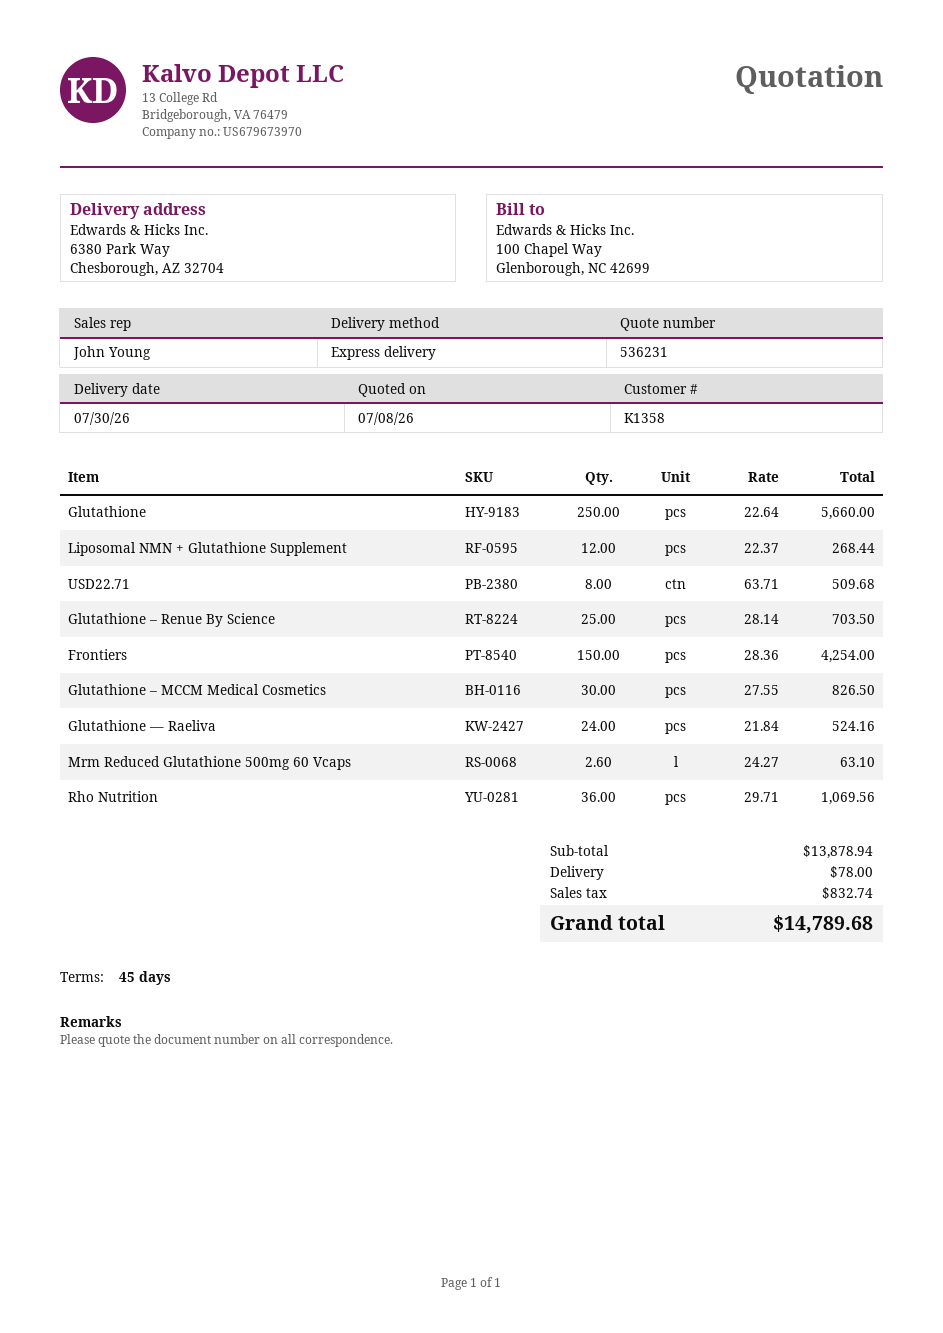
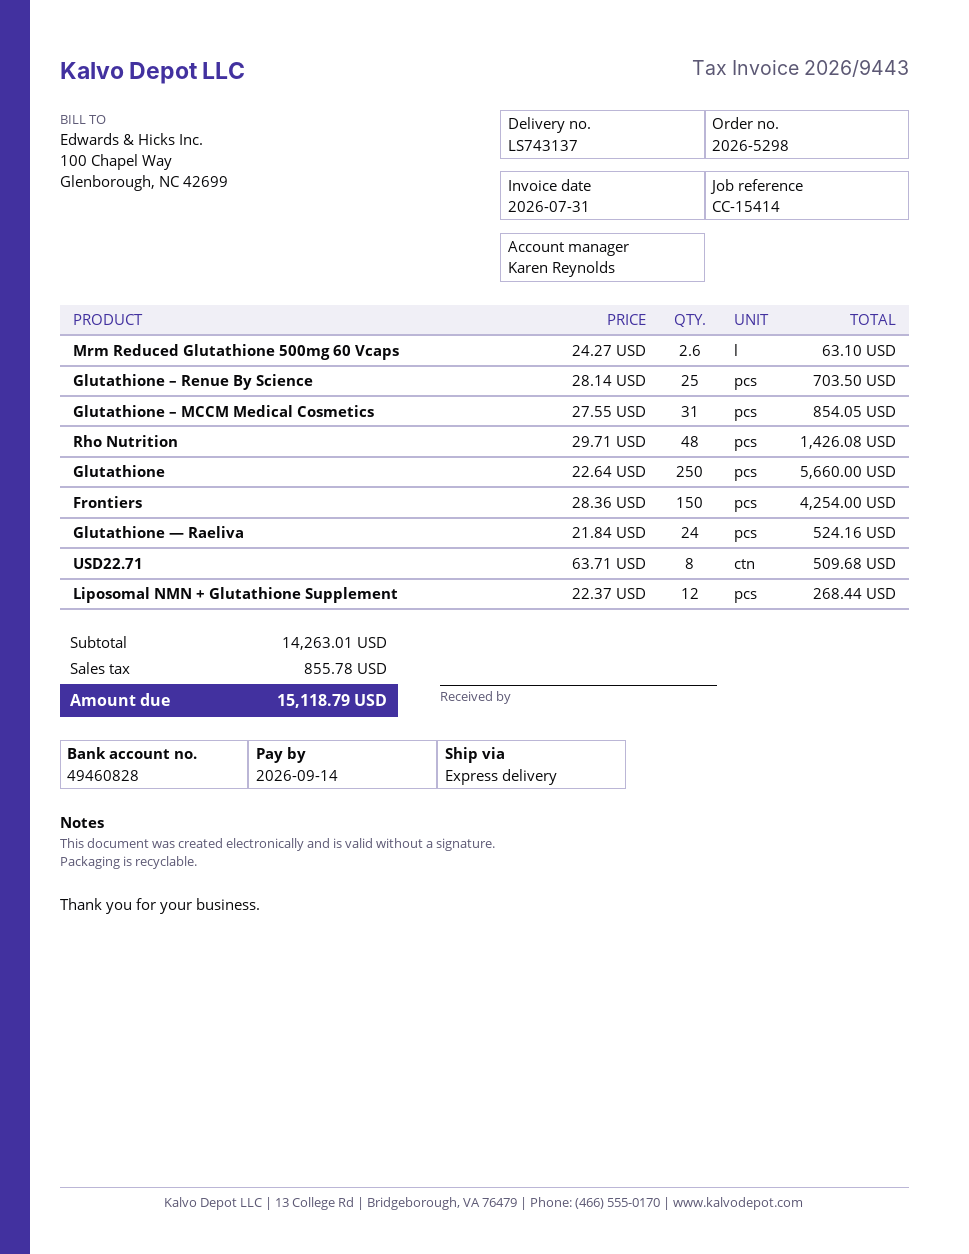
sales rep: John Young -> Karen Reynolds
Glutathione – MCCM Medical Cosmetics: 30 x 27.55 = 826.50 -> 31 x 27.55 = 854.05
Rho Nutrition: 36 x 29.71 = 1069.56 -> 48 x 29.71 = 1426.08
subtotal: 13878.94 -> 14263.01
shipping: 78.00 -> none
tax: 832.74 -> 855.78
total: 14789.68 -> 15118.79

